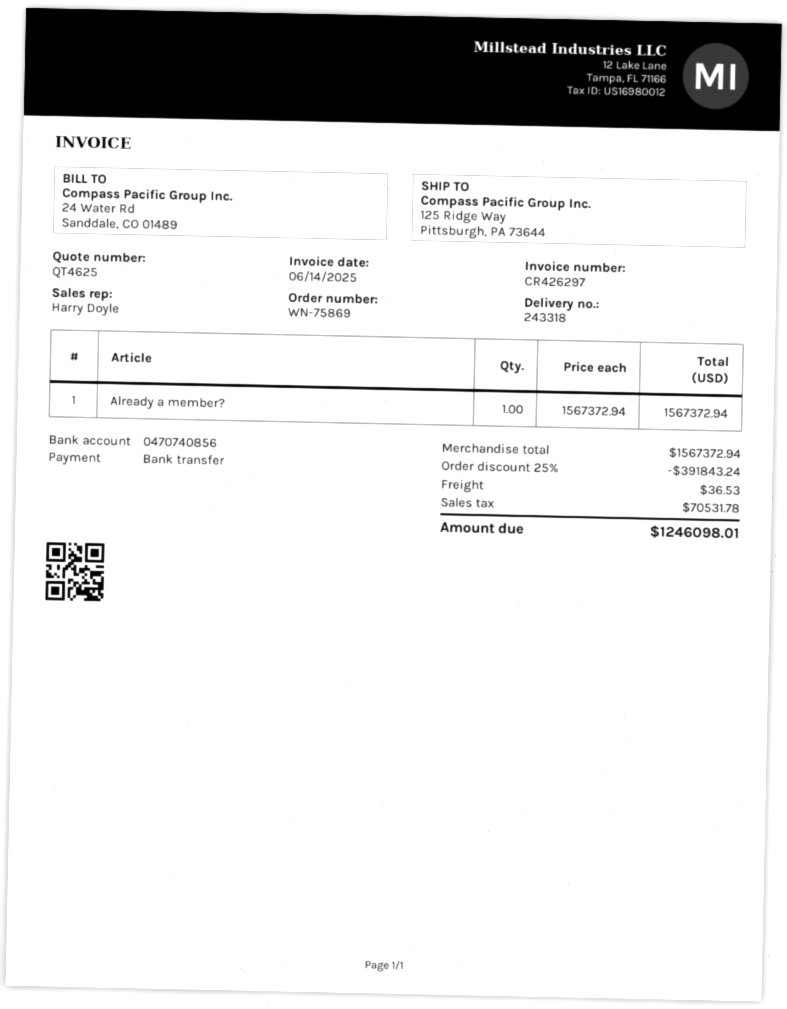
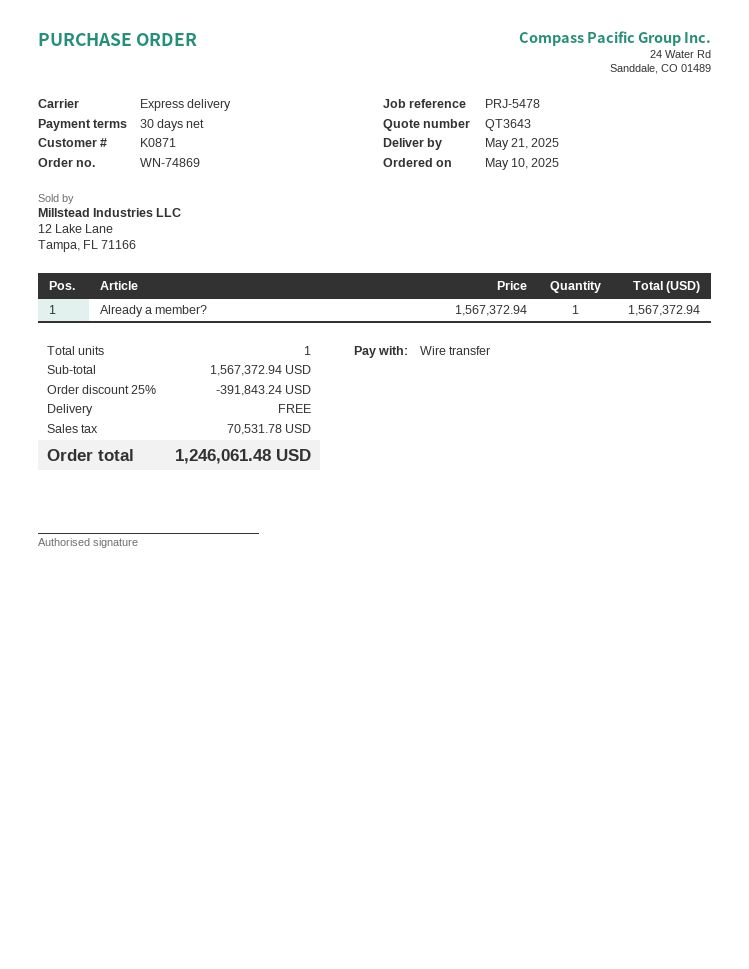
quote number: QT4625 -> QT3643
order number: WN-75869 -> WN-74869
shipping: 36.53 -> 0.00
total: 1246098.01 -> 1246061.48

